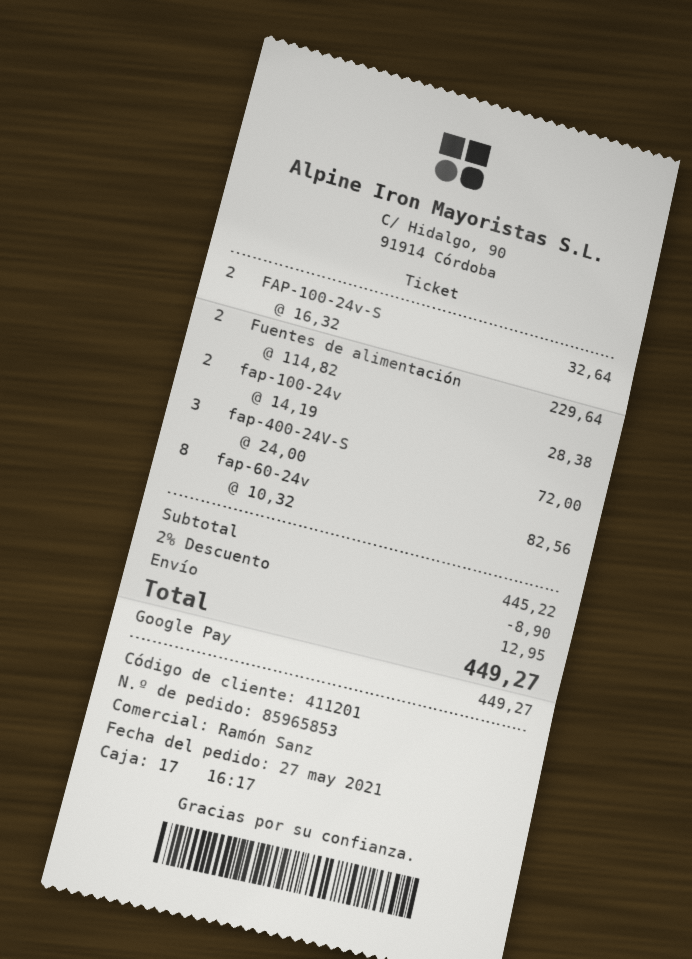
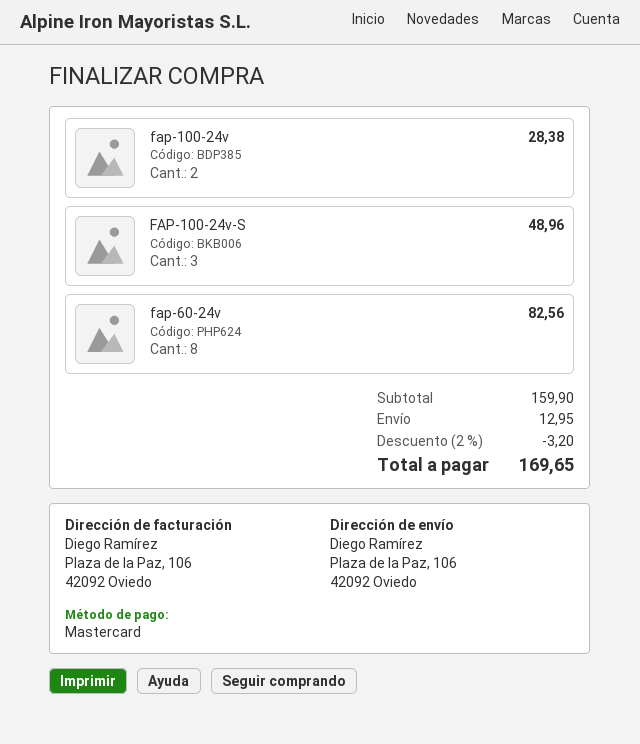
payment method: Google Pay -> Mastercard
FAP-100-24v-S: 2 for 32.64 -> 3 for 48.96
Fuentes de alimentación: 2 for 229.64 -> none
fap-400-24V-S: 3 for 72.00 -> none
subtotal: 445.22 -> 159.90
discount: 2% = 8.90 -> 2% = 3.20
total: 449.27 -> 169.65

